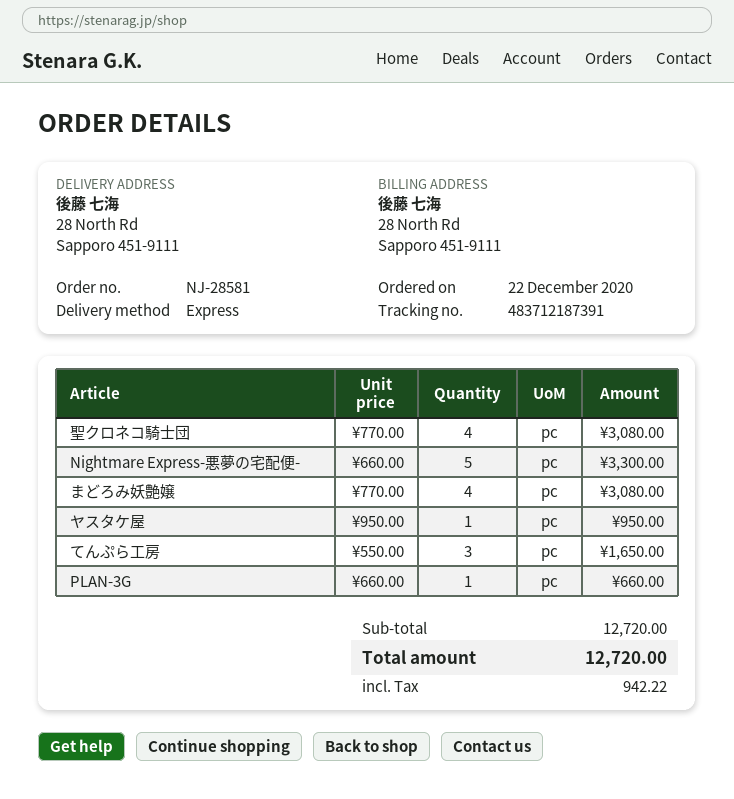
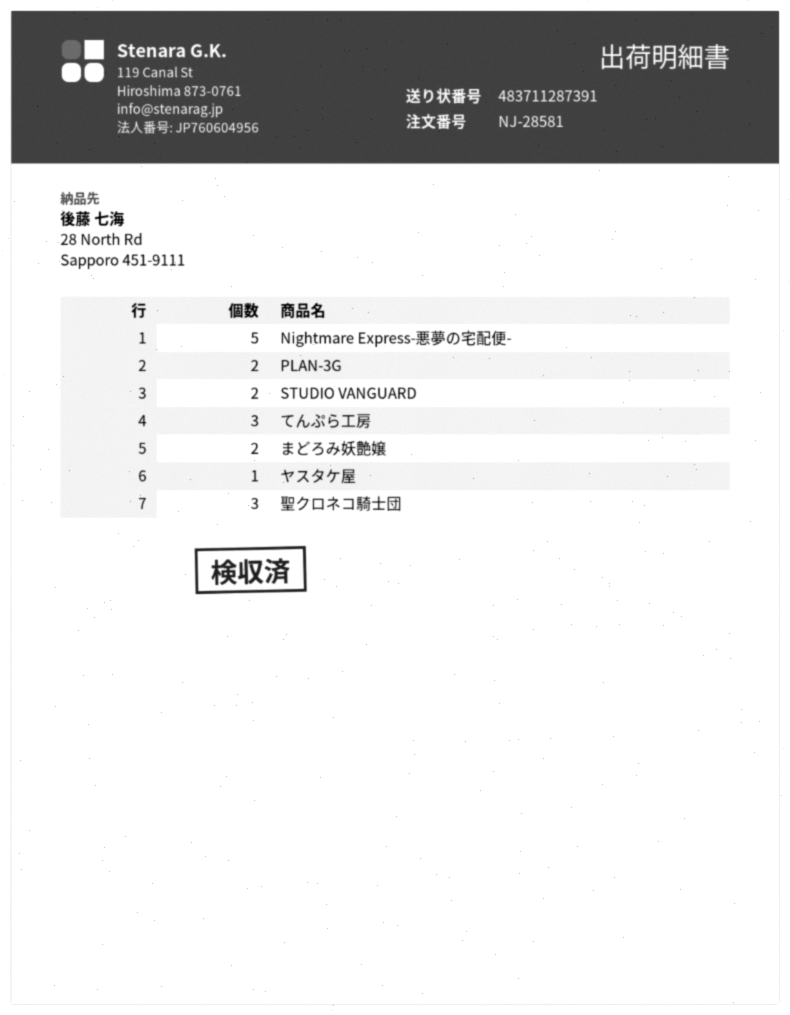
tracking number: 483712187391 -> 483711287391
聖クロネコ騎士団: 4 -> 3
まどろみ妖艶嬢: 4 -> 2
PLAN-3G: 1 -> 2
STUDIO VANGUARD: none -> 2

